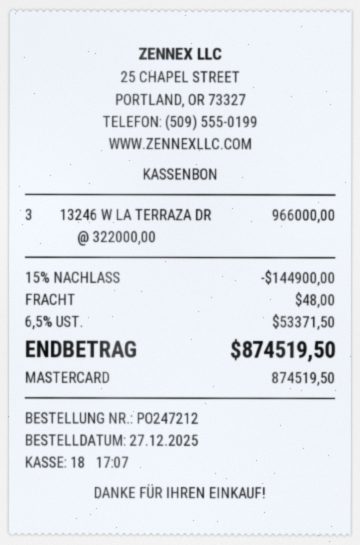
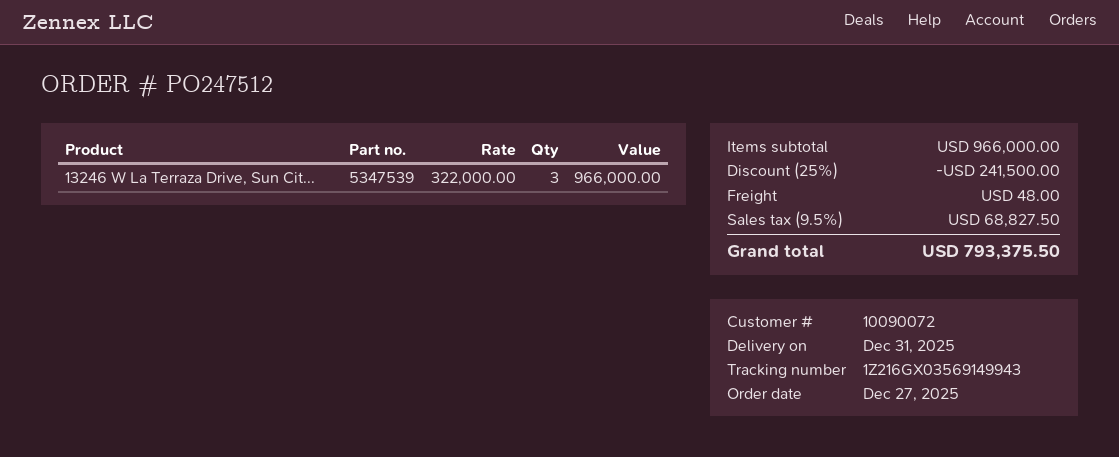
order number: PO247212 -> PO247512
discount: 15% = 144900.00 -> 25% = 241500.00
tax: 6.5% = 53371.50 -> 9.5% = 68827.50
total: 874519.50 -> 793375.50

